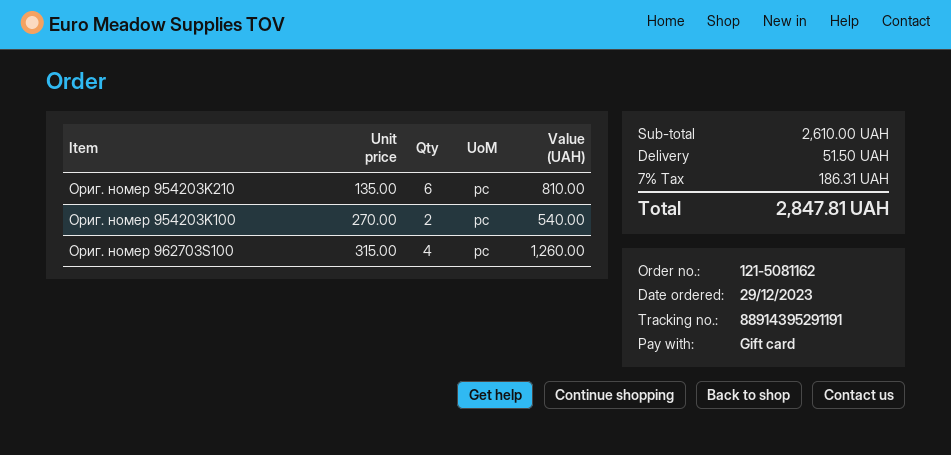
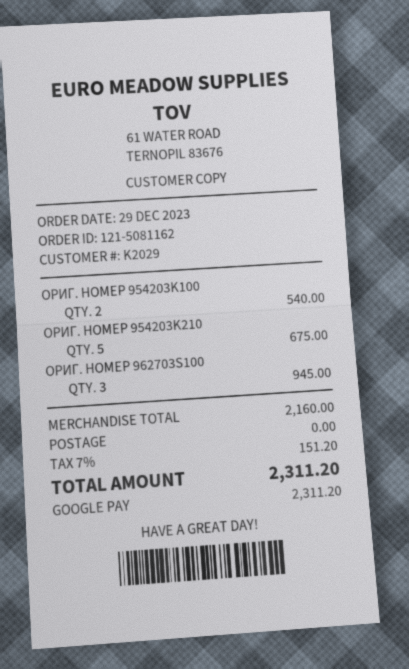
payment method: gift card -> Google Pay
Ориг. номер 954203K210: 6 for 810.00 -> 5 for 675.00
Ориг. номер 962703S100: 4 for 1260.00 -> 3 for 945.00
subtotal: 2610.00 -> 2160.00
shipping: 51.50 -> 0.00
tax: 7% = 186.31 -> 7% = 151.20
total: 2847.81 -> 2311.20

